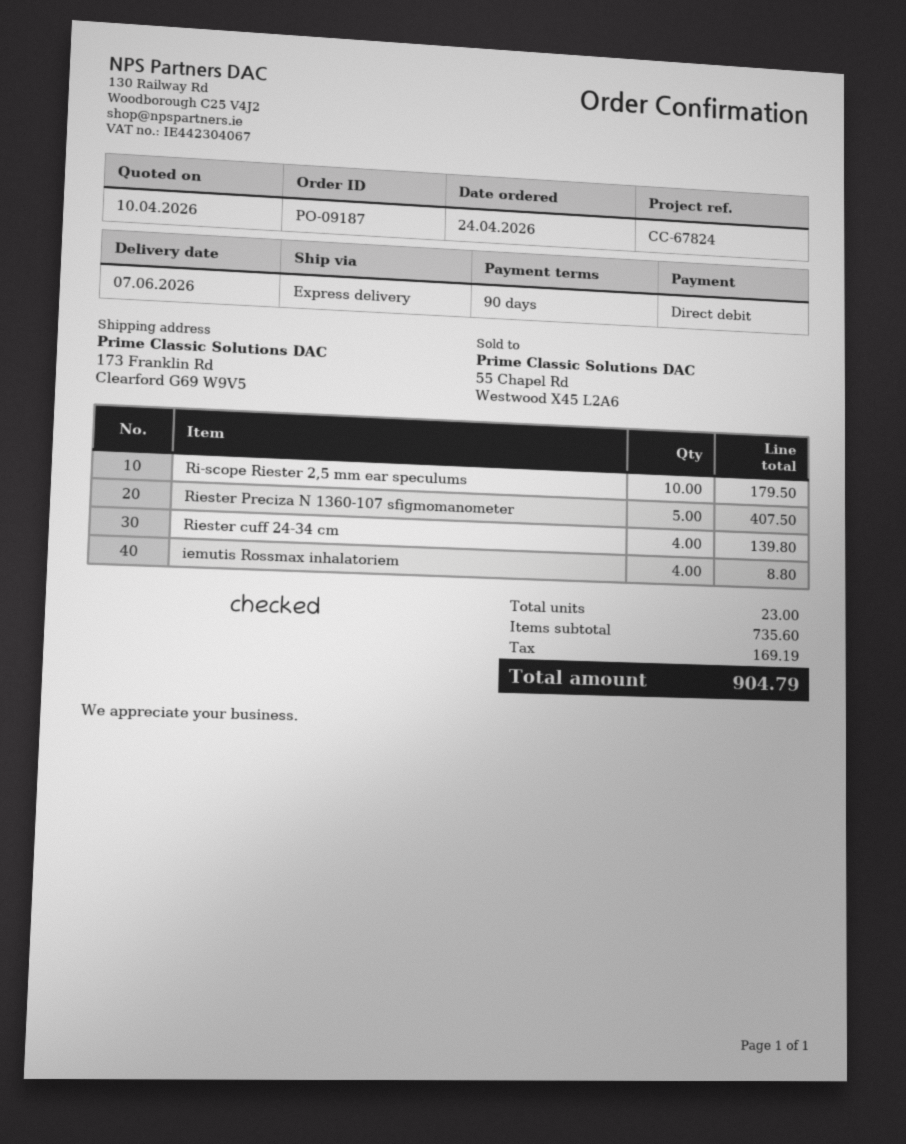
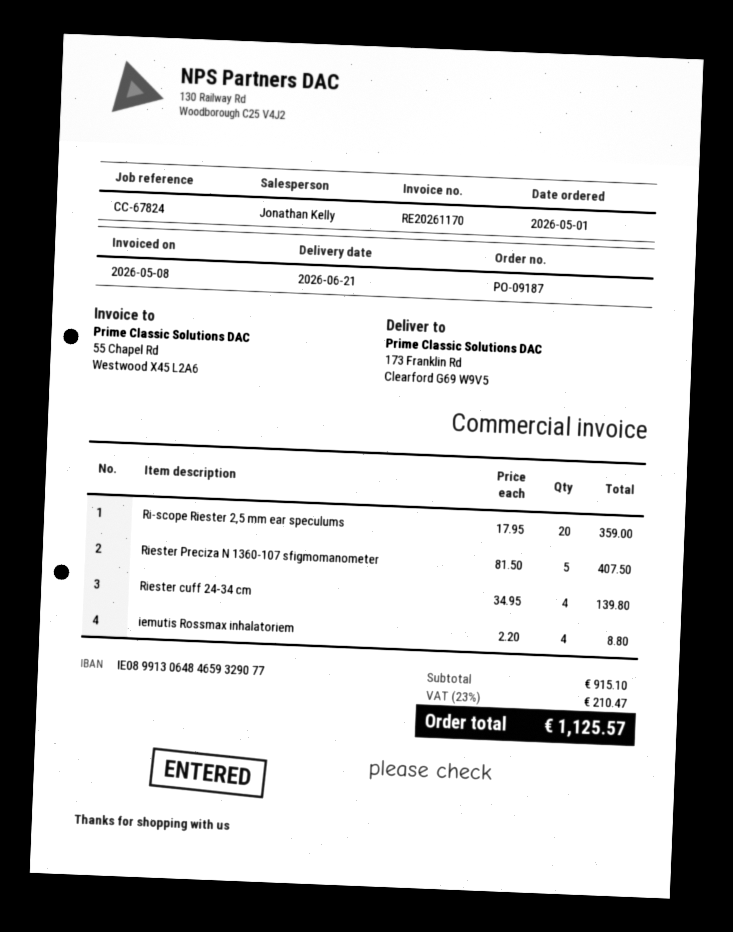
order date: 2026-04-24 -> 2026-05-01
delivery date: 2026-06-07 -> 2026-06-21
Ri-scope Riester 2,5 mm ear speculums: 10 for 179.50 -> 20 for 359.00
subtotal: 735.60 -> 915.10
tax: 169.19 -> 210.47
total: 904.79 -> 1125.57

